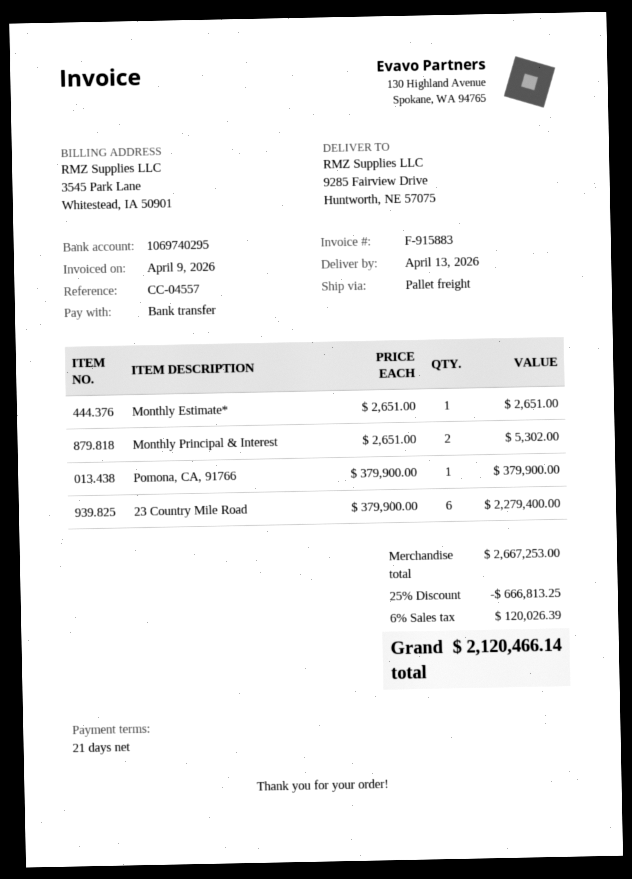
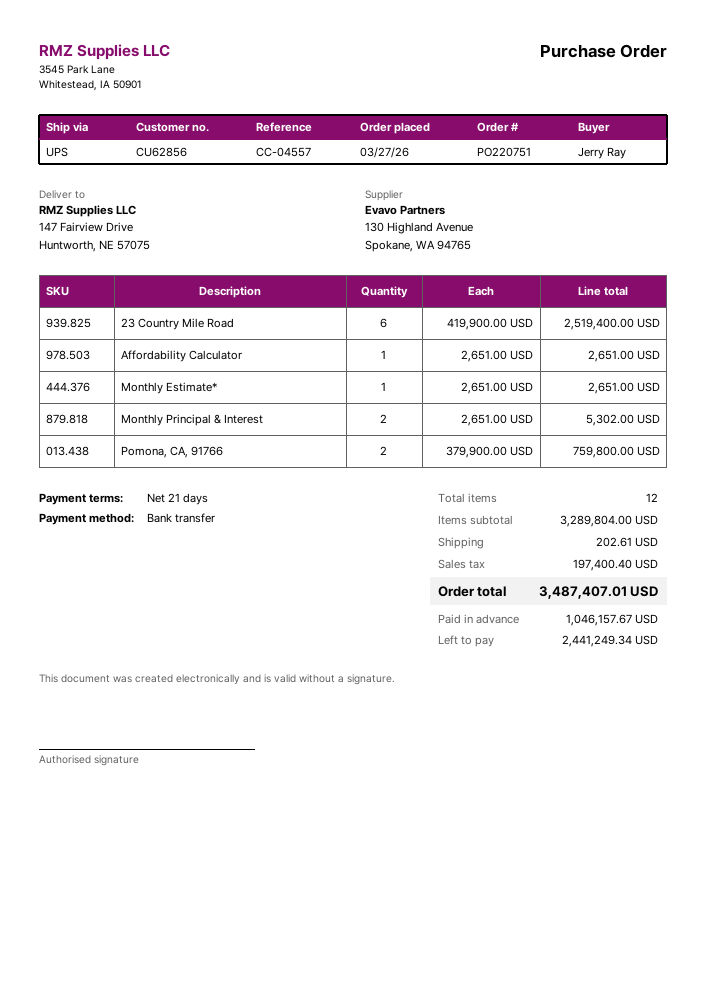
shipping method: pallet freight -> UPS
ship to: 9285 Fairview Drive, Huntworth, NE 57075 -> 147 Fairview Drive, Huntworth, NE 57075
Pomona, CA, 91766: 1 x 379900.00 = 379900.00 -> 2 x 379900.00 = 759800.00
23 Country Mile Road: 6 x 379900.00 = 2279400.00 -> 6 x 419900.00 = 2519400.00
Affordability Calculator: none -> 1 x 2651.00 = 2651.00
subtotal: 2667253.00 -> 3289804.00
discount: 25% = 666813.25 -> none
shipping: none -> 202.61
tax: 120026.39 -> 197400.40
total: 2120466.14 -> 3487407.01

